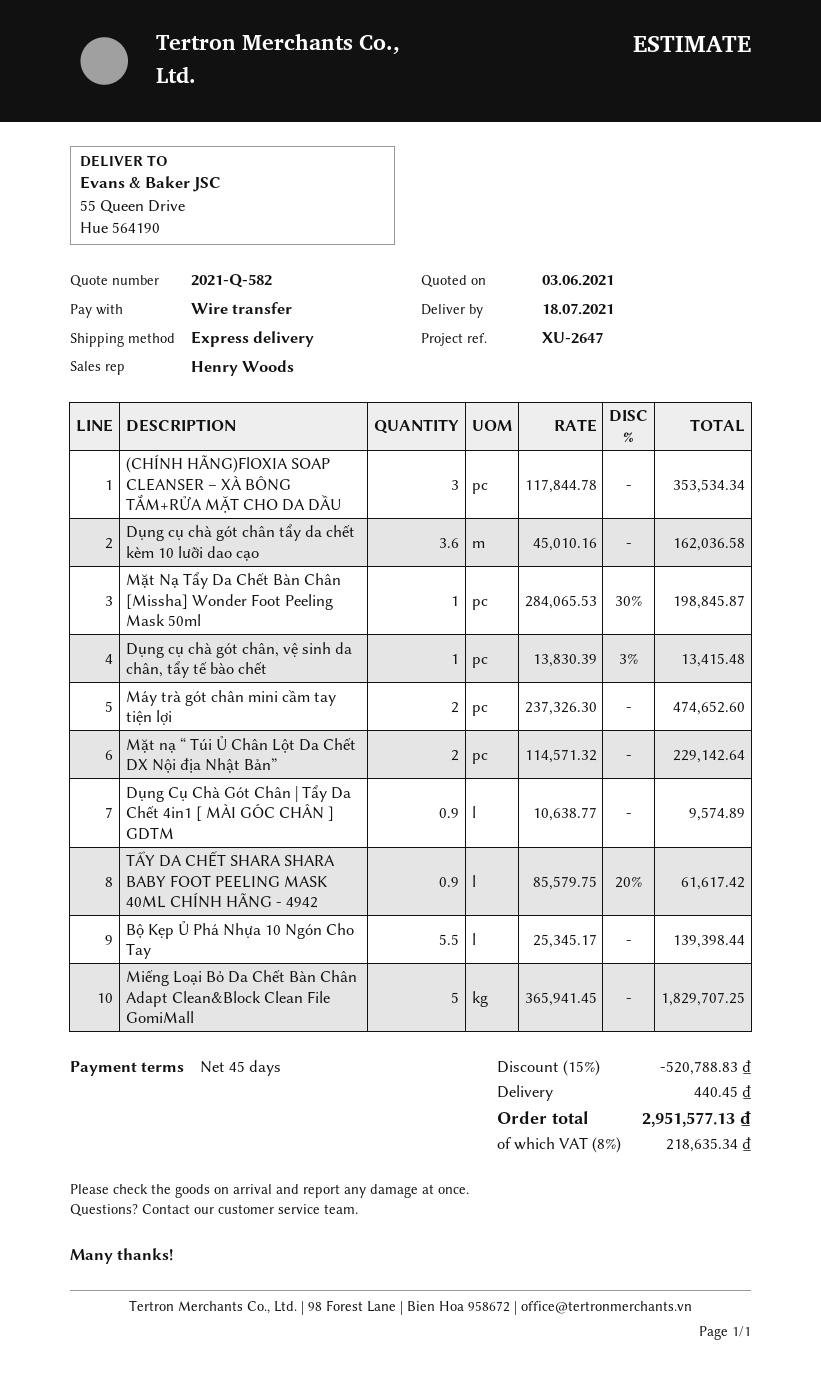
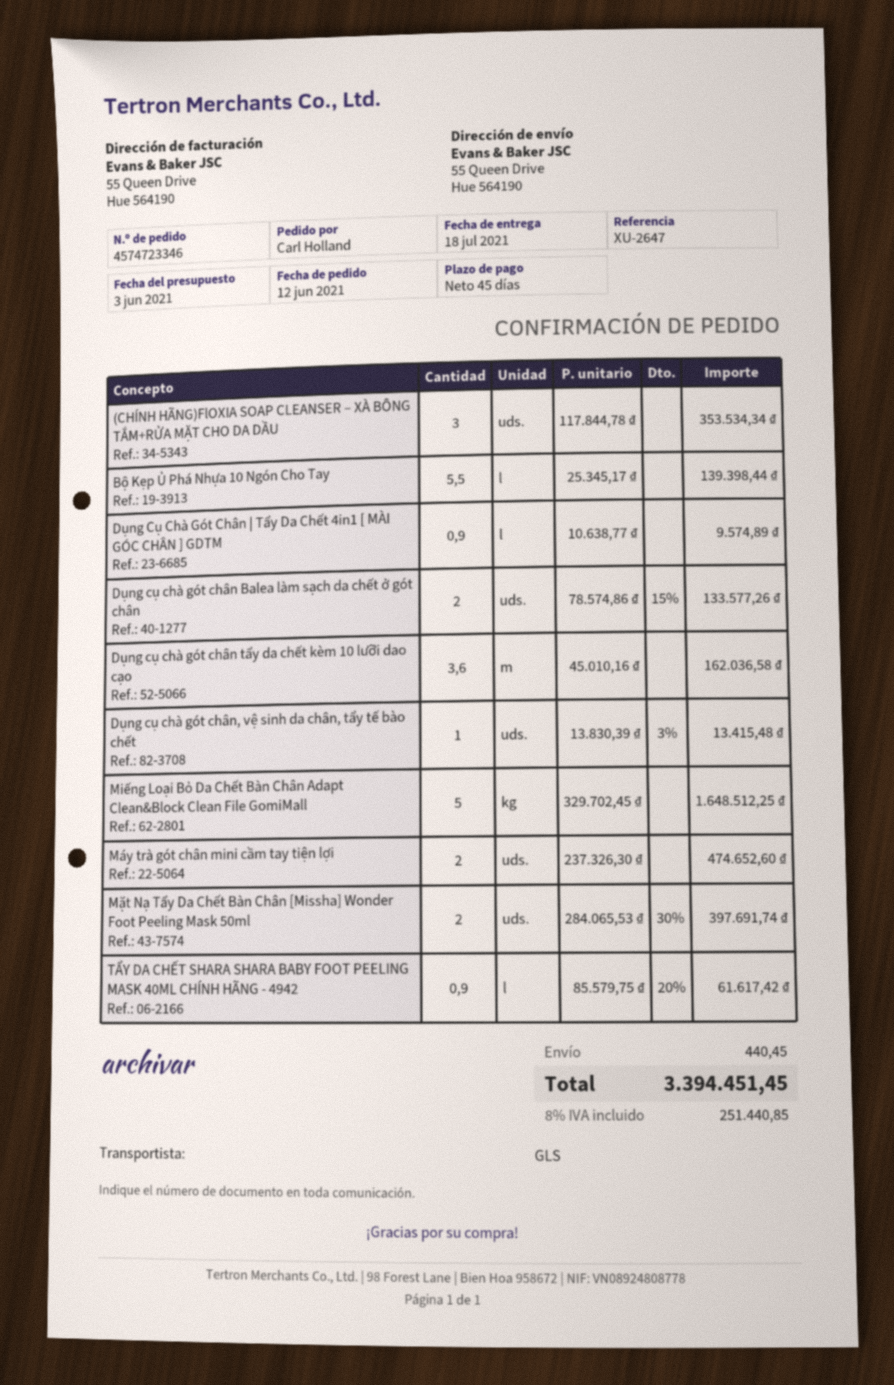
shipping method: express -> GLS
Mặt Nạ Tẩy Da Chết Bàn Chân [Missha] Wonder Foot Peeling Mask 50ml: 1 x 284065.53 - 30% = 198845.87 -> 2 x 284065.53 - 30% = 397691.74
Mặt nạ “ Túi Ủ Chân Lột Da Chết DX Nội địa Nhật Bản”: 2 x 114571.32 = 229142.64 -> none
Miếng Loại Bỏ Da Chết Bàn Chân Adapt Clean&Block Clean File GomiMall: 5 x 365941.45 = 1829707.25 -> 5 x 329702.45 = 1648512.25
Dụng cụ chà gót chân Balea làm sạch da chết ở gót chân: none -> 2 x 78574.86 - 15% = 133577.26
discount: 15% = 520788.83 -> none
tax: 8% = 218635.34 -> 8% = 251440.85
total: 2951577.13 -> 3394451.45

